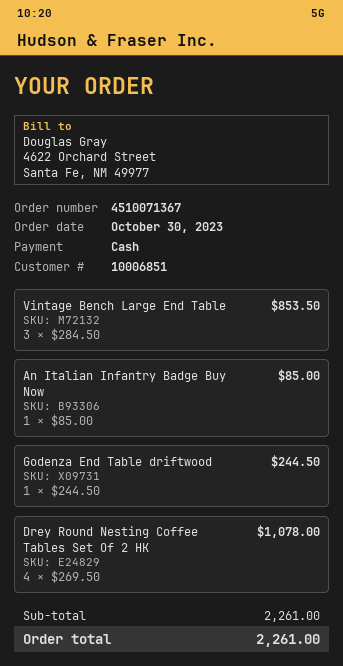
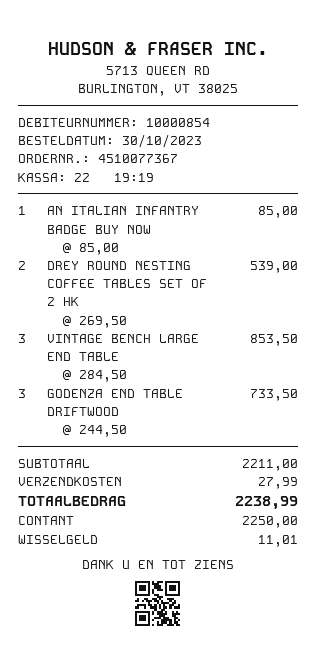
order number: 4510071367 -> 4510077367
customer number: 10006851 -> 10000854
Godenza End Table driftwood: 1 x 244.50 = 244.50 -> 3 x 244.50 = 733.50
Drey Round Nesting Coffee Tables Set Of 2 HK: 4 x 269.50 = 1078.00 -> 2 x 269.50 = 539.00
subtotal: 2261.00 -> 2211.00
shipping: none -> 27.99
total: 2261.00 -> 2238.99

